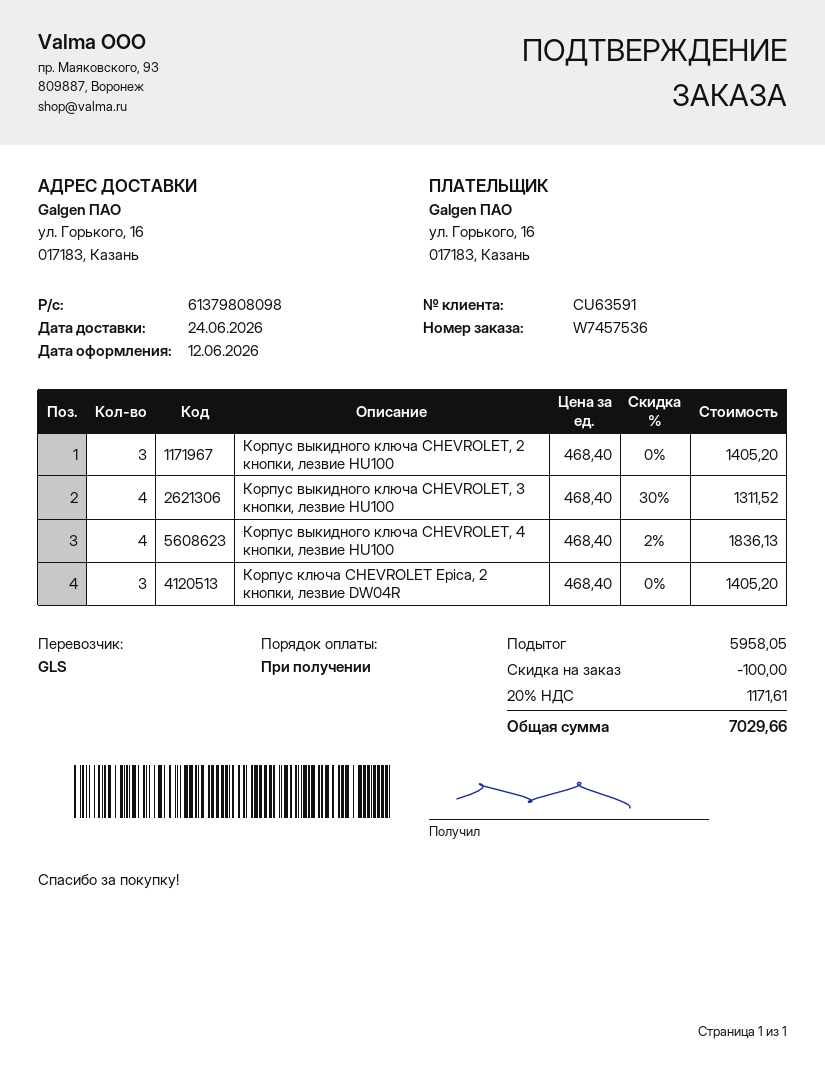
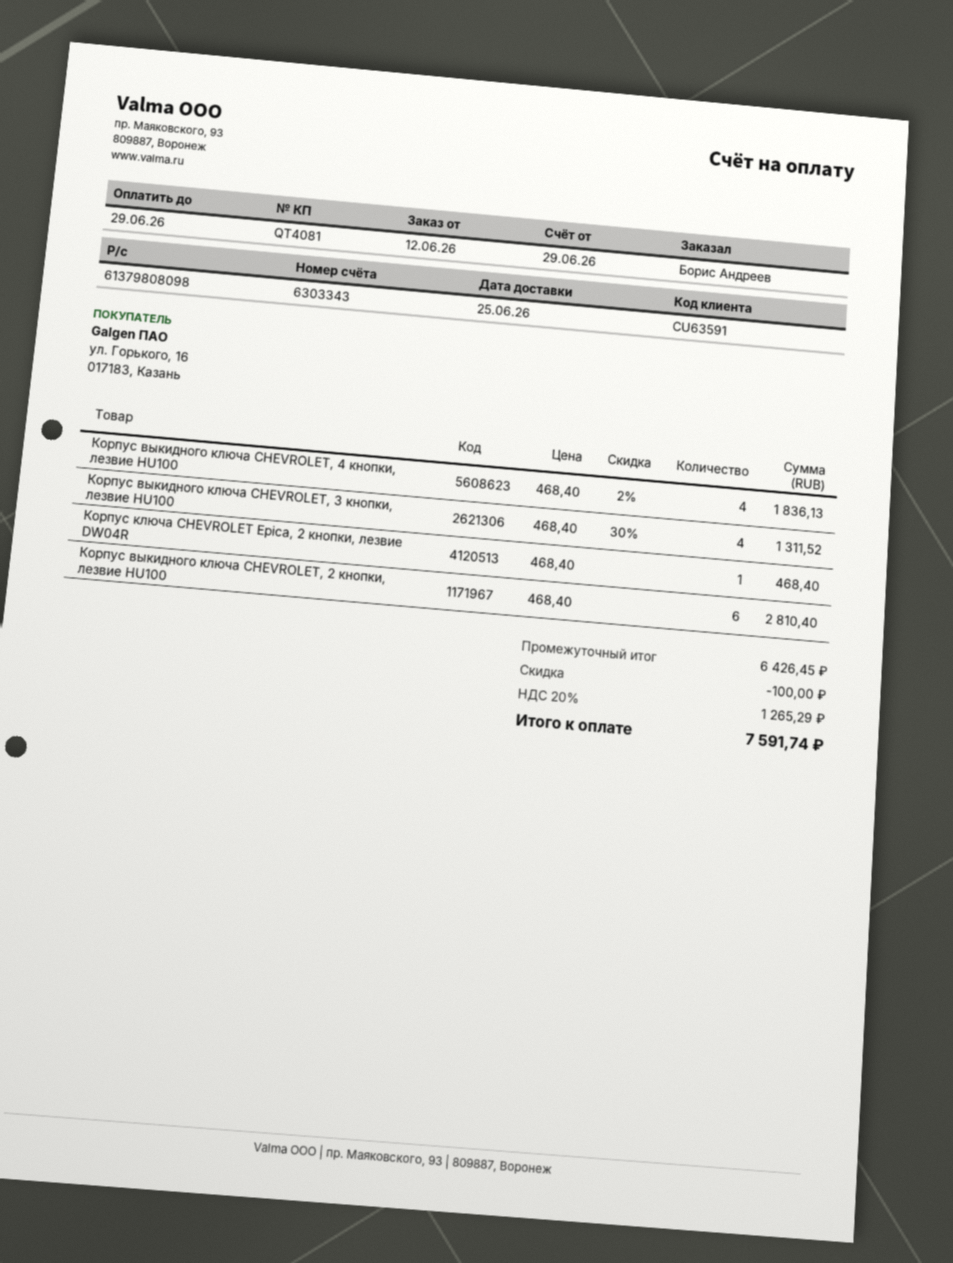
delivery date: 2026-06-24 -> 2026-06-25
Корпус выкидного ключа CHEVROLET, 2 кнопки, лезвие HU100: 3 x 468.40 = 1405.20 -> 6 x 468.40 = 2810.40
Корпус ключа CHEVROLET Epica, 2 кнопки, лезвие DW04R: 3 x 468.40 = 1405.20 -> 1 x 468.40 = 468.40
subtotal: 5958.05 -> 6426.45
tax: 20% = 1171.61 -> 20% = 1265.29
total: 7029.66 -> 7591.74

